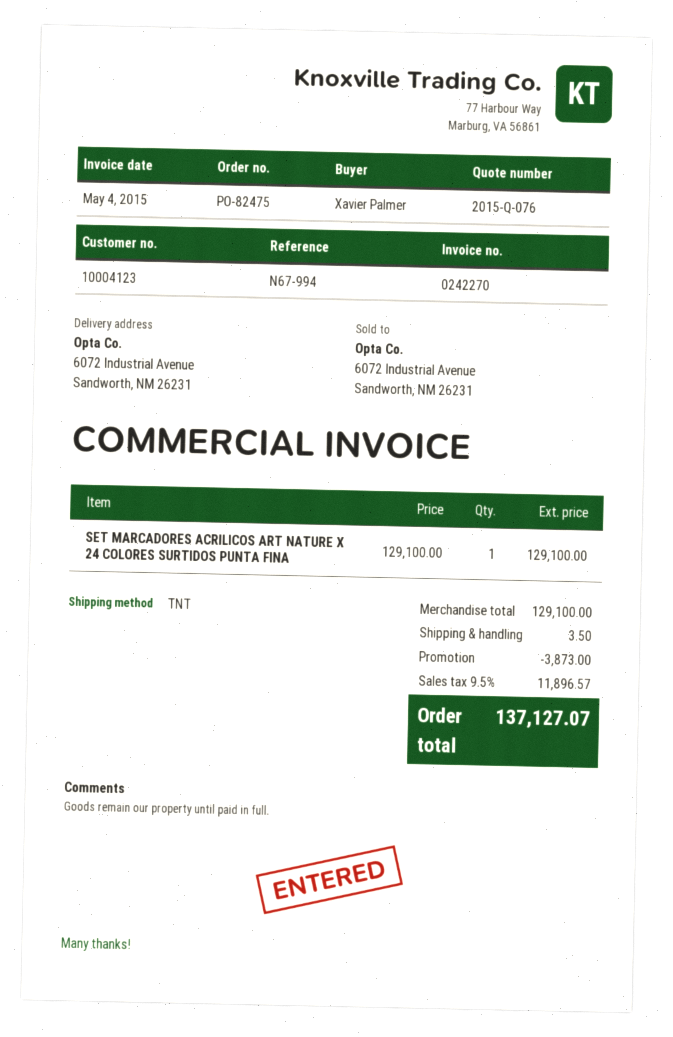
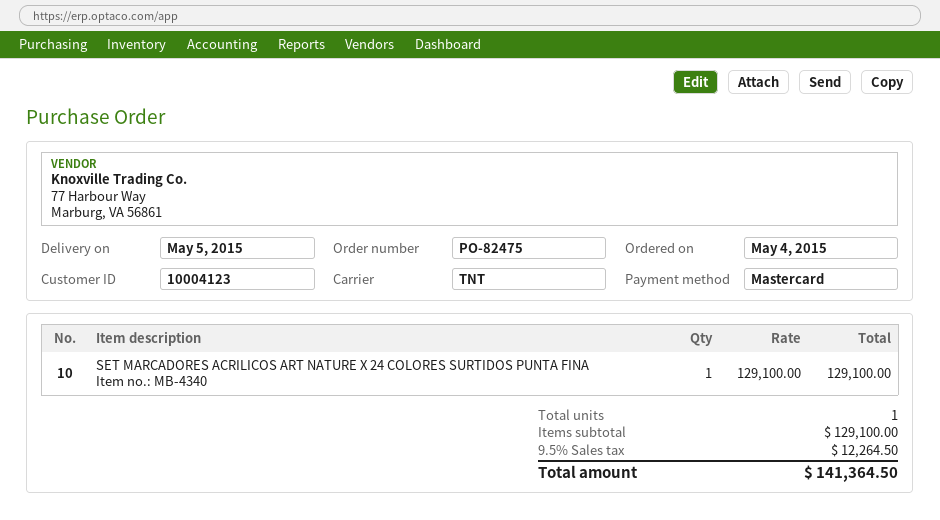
discount: 3873.00 -> none
shipping: 3.50 -> none
tax: 9.5% = 11896.57 -> 9.5% = 12264.50
total: 137127.07 -> 141364.50

